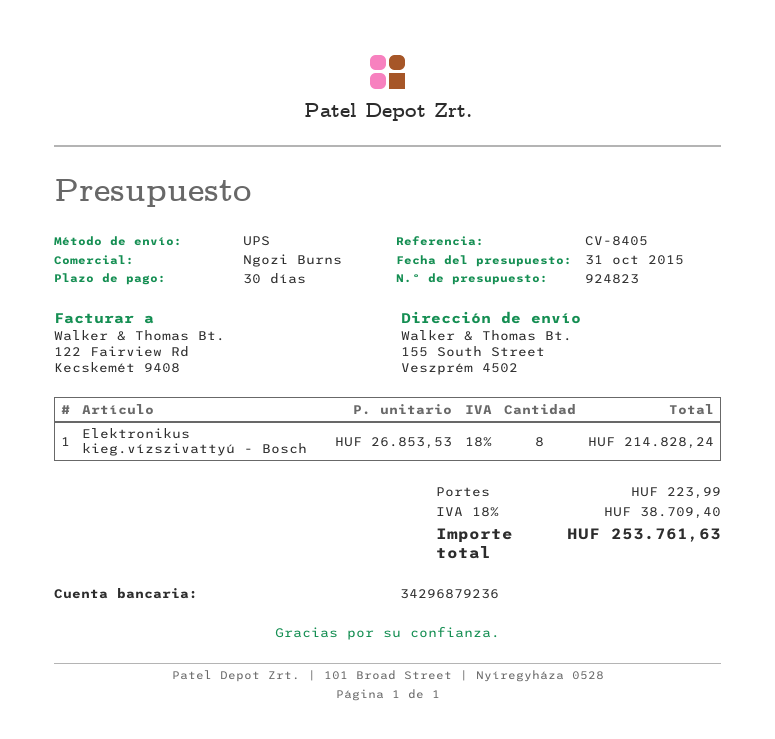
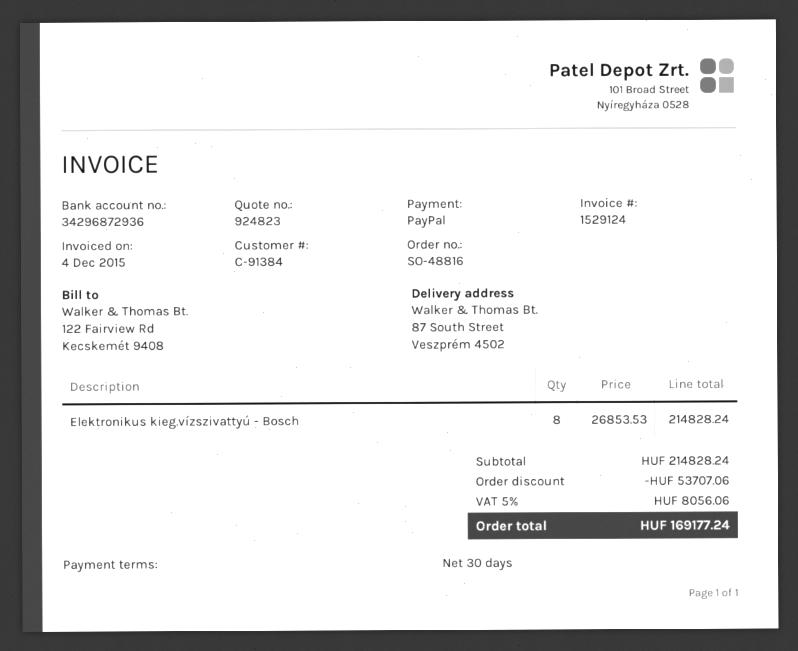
bank account: 34296879236 -> 34296872936
ship to: 155 South Street, Veszprém 4502 -> 87 South Street, Veszprém 4502
discount: none -> 53707.06
shipping: 223.99 -> none
tax: 18% = 38709.40 -> 5% = 8056.06
total: 253761.63 -> 169177.24

